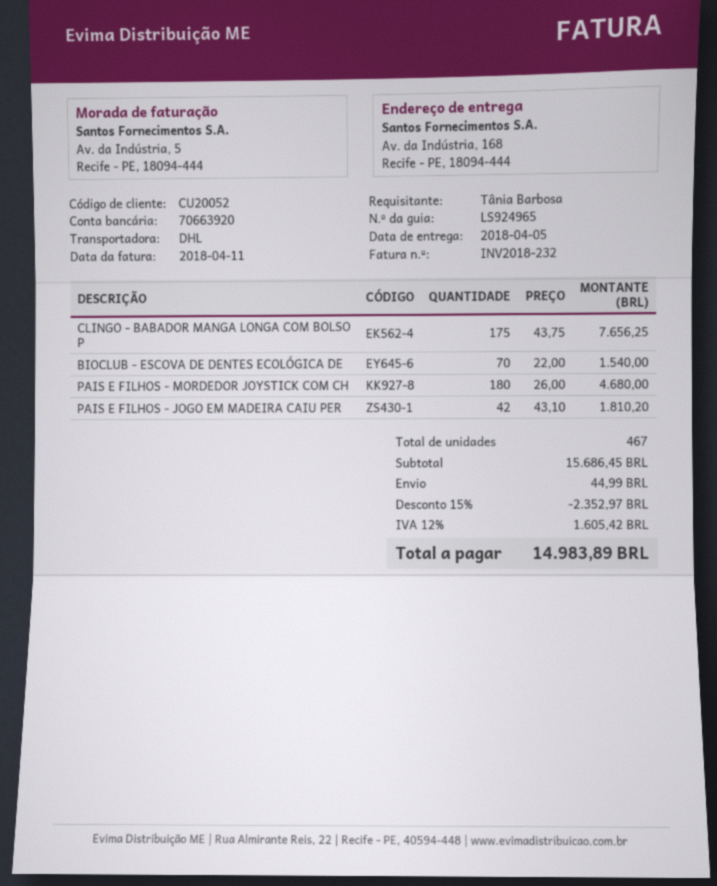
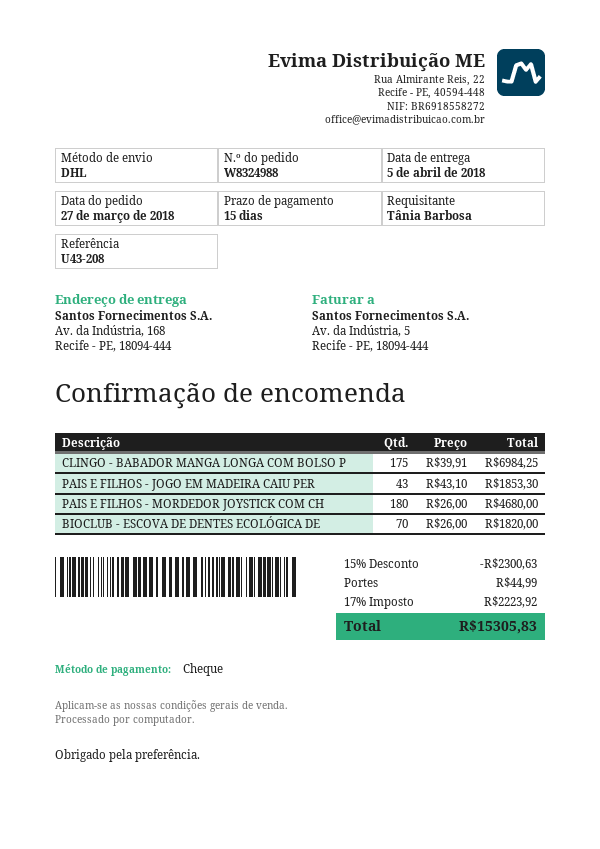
CLINGO - BABADOR MANGA LONGA COM BOLSO P: 175 x 43.75 = 7656.25 -> 175 x 39.91 = 6984.25
BIOCLUB - ESCOVA DE DENTES ECOLÓGICA DE: 70 x 22.00 = 1540.00 -> 70 x 26.00 = 1820.00
PAIS E FILHOS - JOGO EM MADEIRA CAIU PER: 42 x 43.10 = 1810.20 -> 43 x 43.10 = 1853.30
discount: 15% = 2352.97 -> 15% = 2300.63
tax: 12% = 1605.42 -> 17% = 2223.92
total: 14983.89 -> 15305.83

